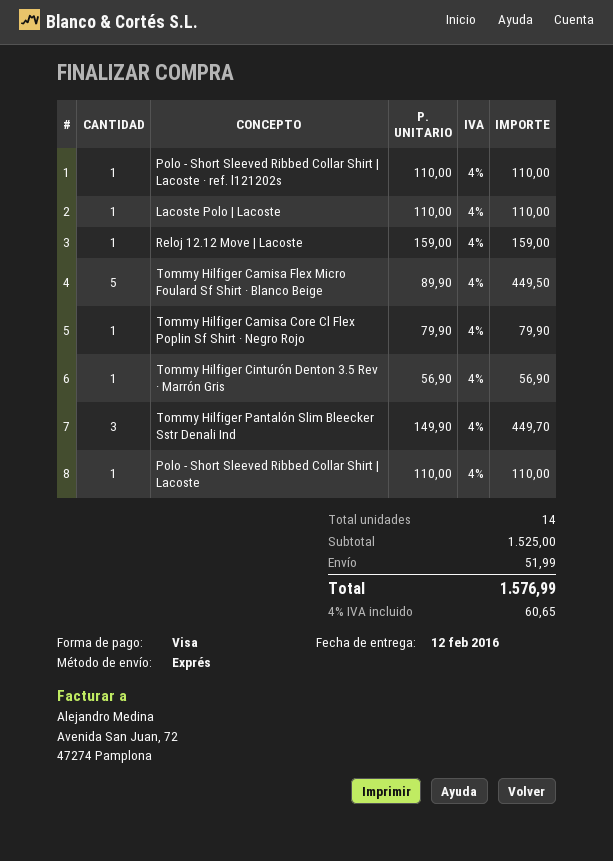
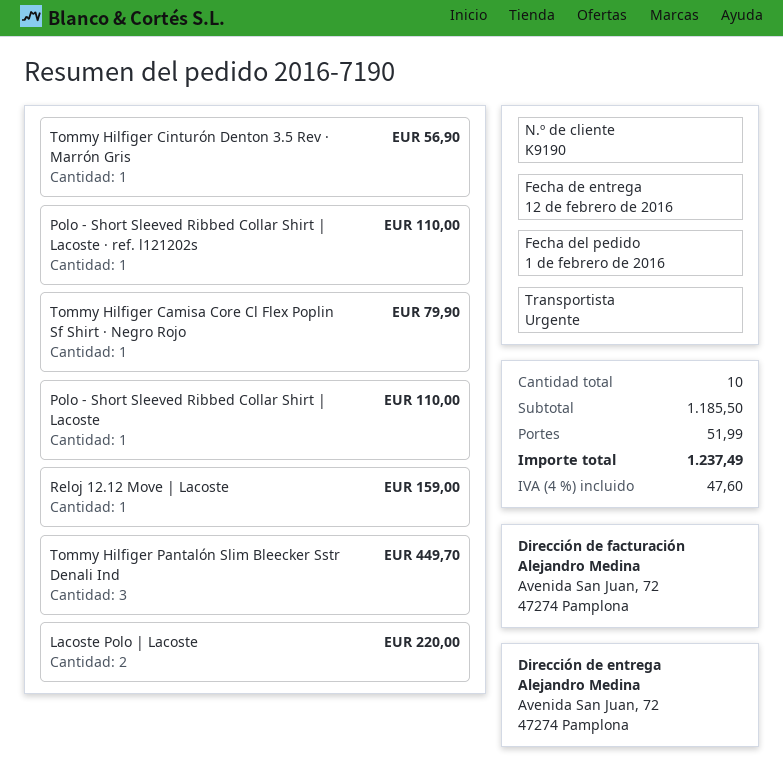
Lacoste Polo | Lacoste: 1 for 110.00 -> 2 for 220.00
Tommy Hilfiger Camisa Flex Micro Foulard Sf Shirt · Blanco Beige: 5 for 449.50 -> none
total quantity: 14 -> 10
subtotal: 1525.00 -> 1185.50
tax: 4% = 60.65 -> 4% = 47.60
total: 1576.99 -> 1237.49

